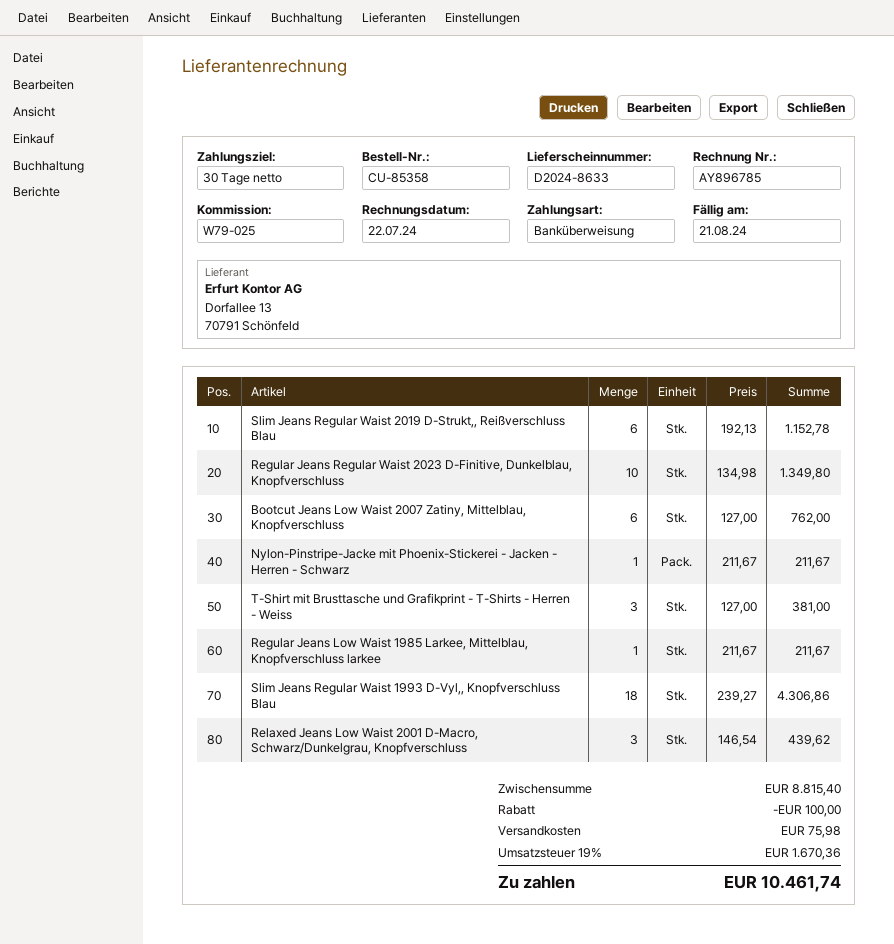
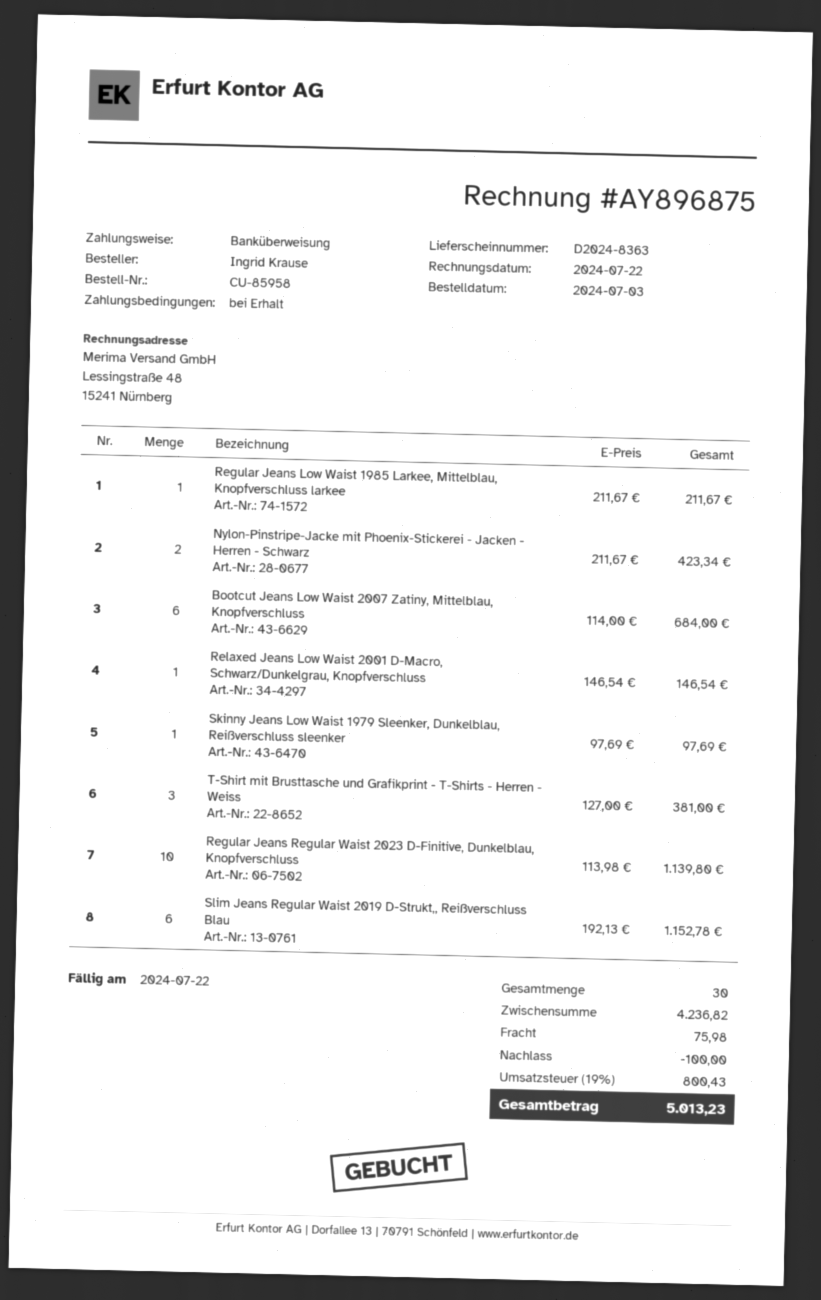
order number: CU-85358 -> CU-85958
delivery note number: D2024-8633 -> D2024-8363
invoice number: AY896785 -> AY896875
payment terms: 30 days -> on receipt
due date: 2024-08-21 -> 2024-07-22
Regular Jeans Regular Waist 2023 D-Finitive, Dunkelblau, Knopfverschluss: 10 x 134.98 = 1349.80 -> 10 x 113.98 = 1139.80
Bootcut Jeans Low Waist 2007 Zatiny, Mittelblau, Knopfverschluss: 6 x 127.00 = 762.00 -> 6 x 114.00 = 684.00
Nylon-Pinstripe-Jacke mit Phoenix-Stickerei - Jacken - Herren - Schwarz: 1 x 211.67 = 211.67 -> 2 x 211.67 = 423.34
Slim Jeans Regular Waist 1993 D-Vyl,, Knopfverschluss Blau: 18 x 239.27 = 4306.86 -> none
Relaxed Jeans Low Waist 2001 D-Macro, Schwarz/Dunkelgrau, Knopfverschluss: 3 x 146.54 = 439.62 -> 1 x 146.54 = 146.54
Skinny Jeans Low Waist 1979 Sleenker, Dunkelblau, Reißverschluss sleenker: none -> 1 x 97.69 = 97.69
subtotal: 8815.40 -> 4236.82
tax: 19% = 1670.36 -> 19% = 800.43
total: 10461.74 -> 5013.23

